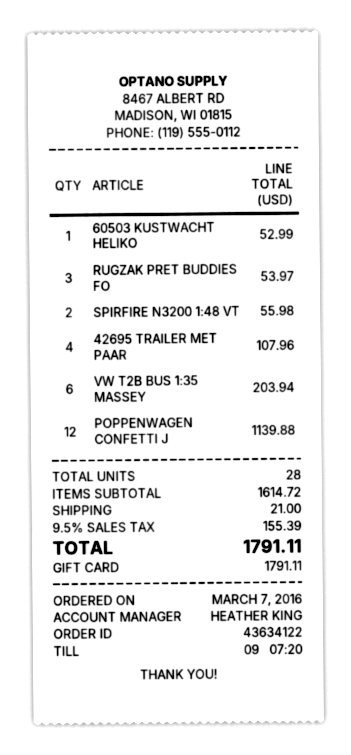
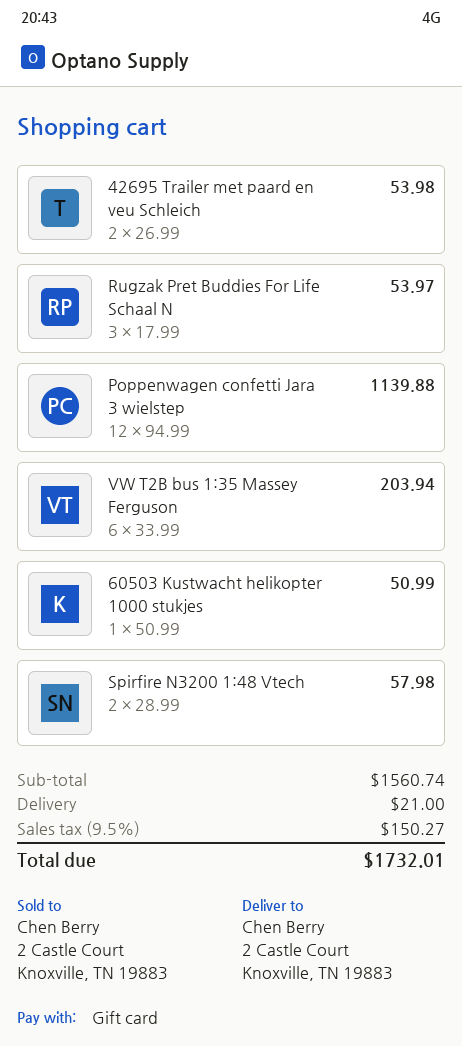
60503 KUSTWACHT HELIKO: 1 for 52.99 -> 1 for 50.99
SPIRFIRE N3200 1:48 VT: 2 for 55.98 -> 2 for 57.98
42695 TRAILER MET PAAR: 4 for 107.96 -> 2 for 53.98
subtotal: 1614.72 -> 1560.74
tax: 9.5% = 155.39 -> 9.5% = 150.27
total: 1791.11 -> 1732.01

